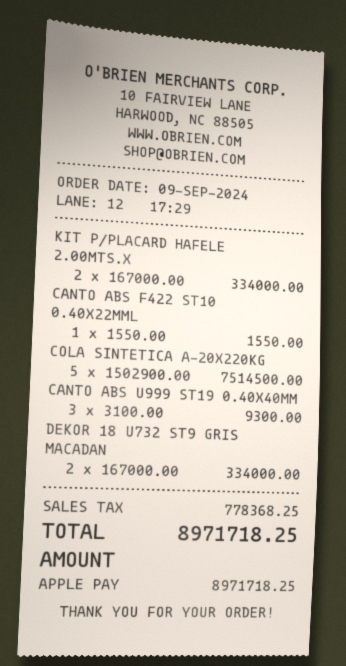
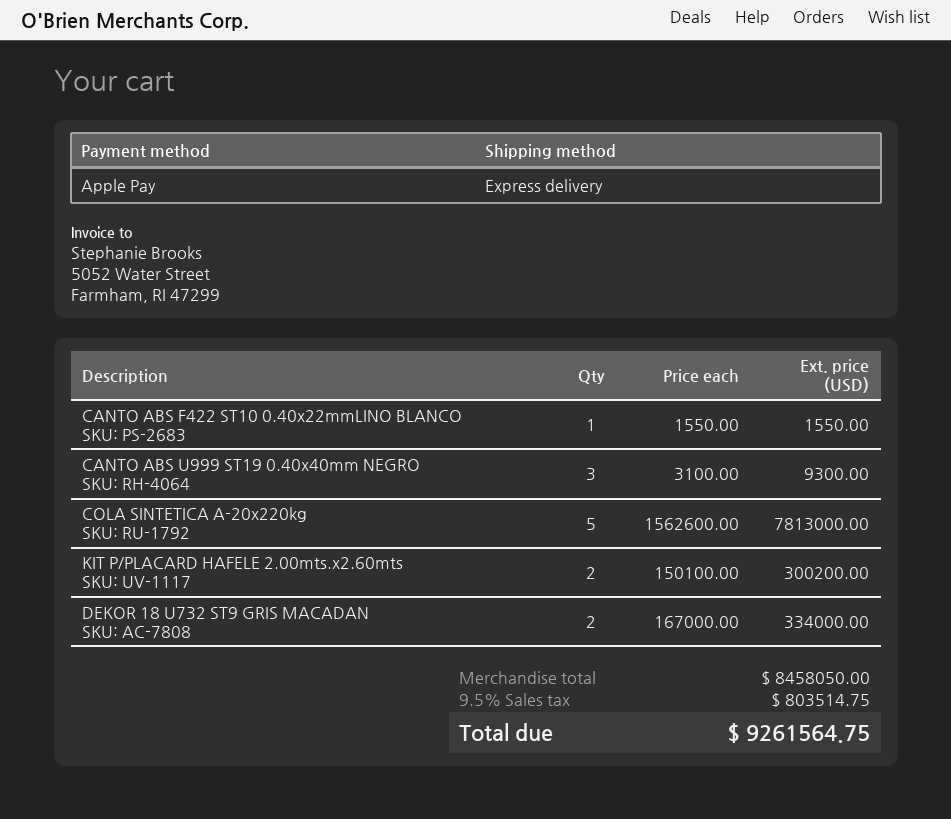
KIT P/PLACARD HAFELE 2.00MTS.X: 2 x 167000.00 = 334000.00 -> 2 x 150100.00 = 300200.00
COLA SINTETICA A-20X220KG: 5 x 1502900.00 = 7514500.00 -> 5 x 1562600.00 = 7813000.00
tax: 778368.25 -> 803514.75
total: 8971718.25 -> 9261564.75

